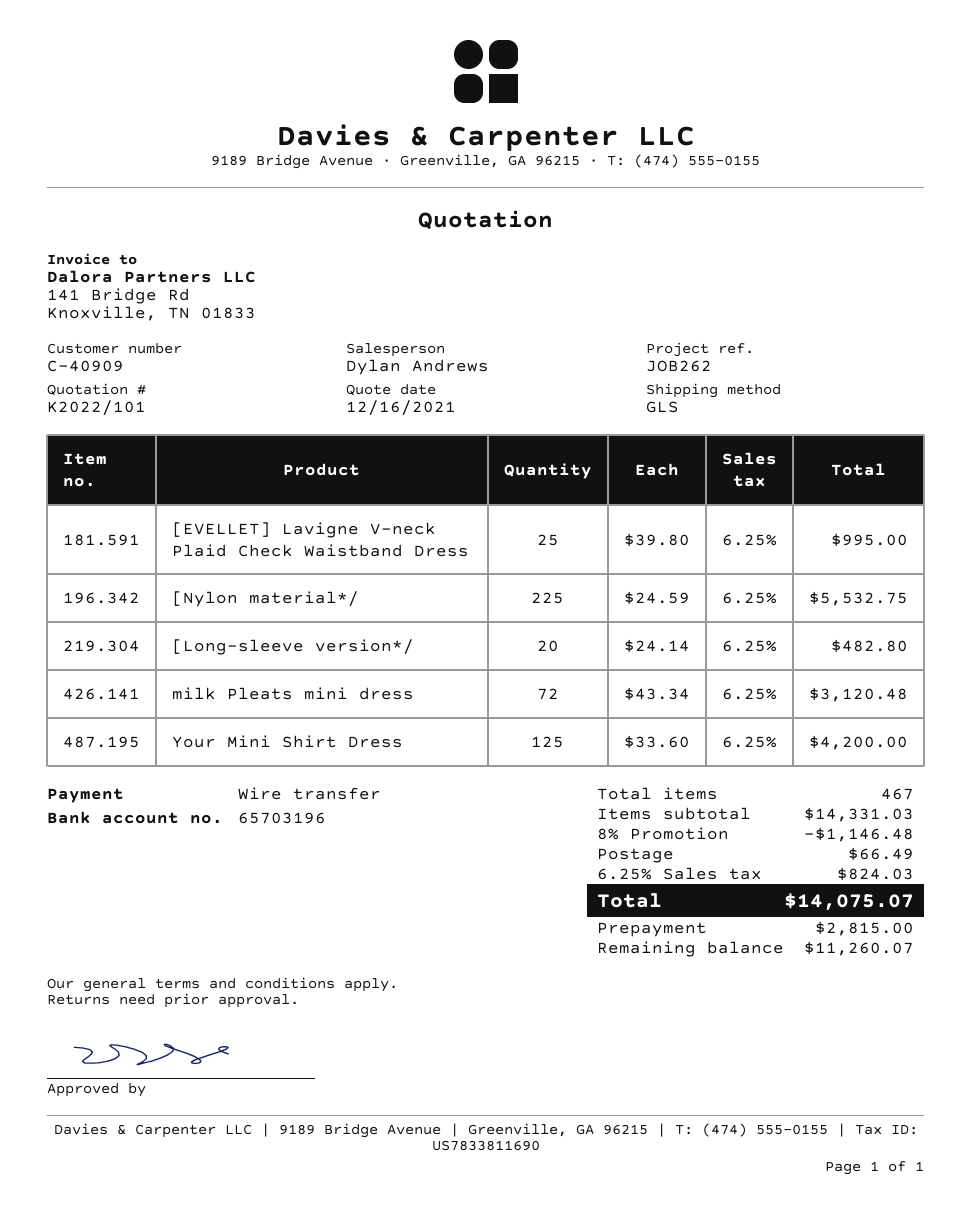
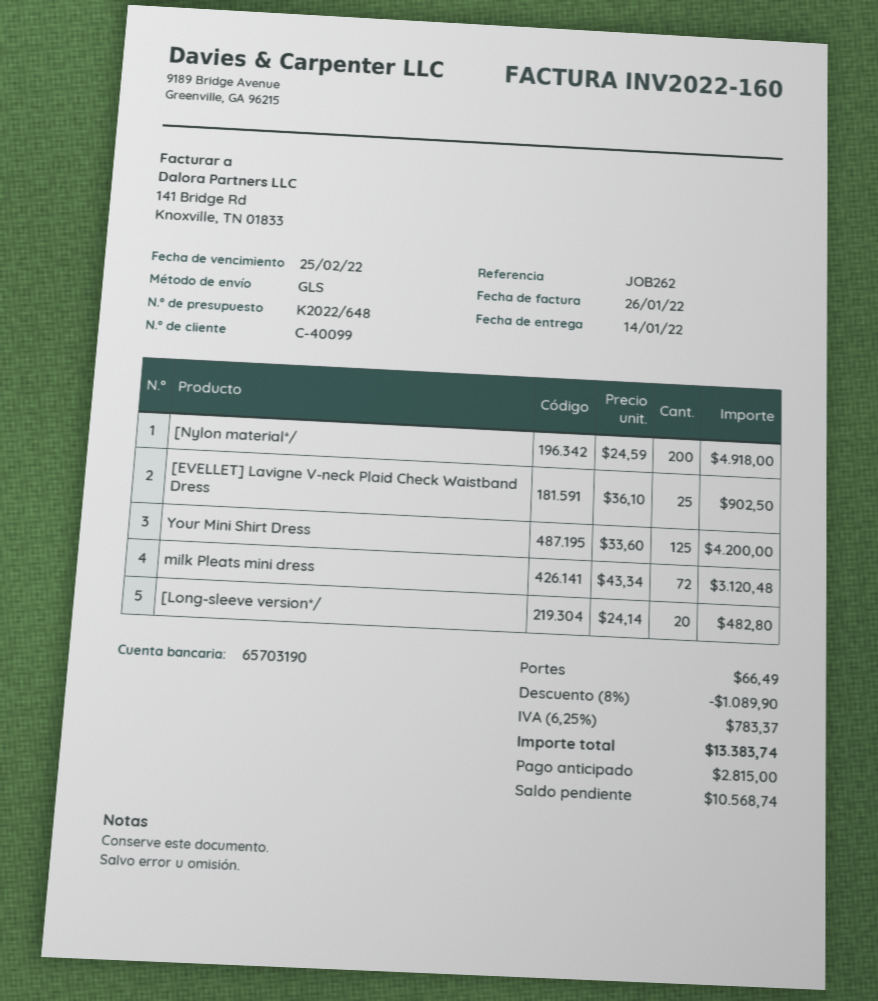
quote number: K2022/101 -> K2022/648
customer number: C-40909 -> C-40099
bank account: 65703196 -> 65703190
[EVELLET] Lavigne V-neck Plaid Check Waistband Dress: 25 x 39.80 = 995.00 -> 25 x 36.10 = 902.50
[Nylon material*/: 225 x 24.59 = 5532.75 -> 200 x 24.59 = 4918.00
discount: 8% = 1146.48 -> 8% = 1089.90
tax: 6.25% = 824.03 -> 6.25% = 783.37
total: 14075.07 -> 13383.74
balance: 11260.07 -> 10568.74

